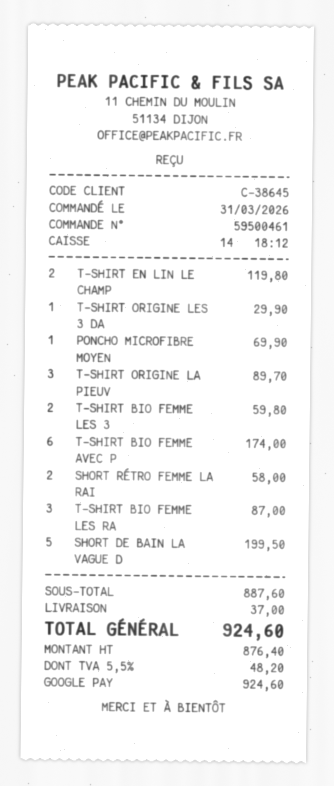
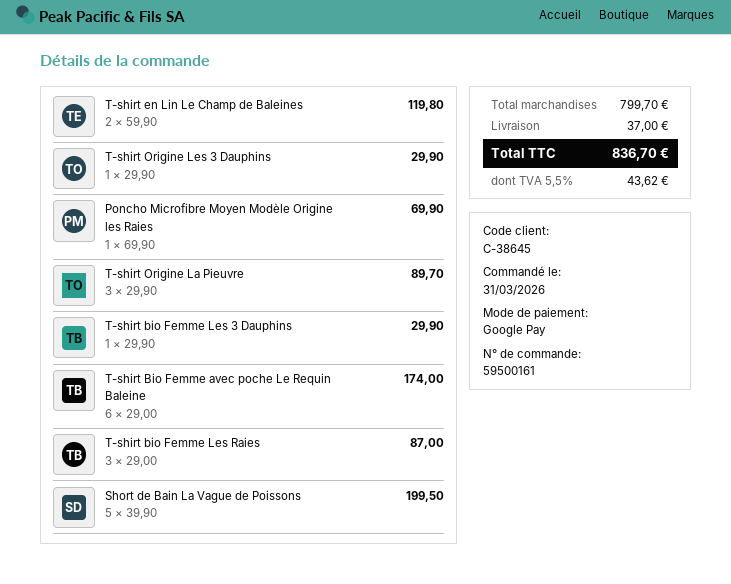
order number: 59500461 -> 59500161
T-SHIRT BIO FEMME LES 3: 2 for 59.80 -> 1 for 29.90
SHORT RÉTRO FEMME LA RAI: 2 for 58.00 -> none
subtotal: 887.60 -> 799.70
tax: 5.5% = 48.20 -> 5.5% = 43.62
total: 924.60 -> 836.70

